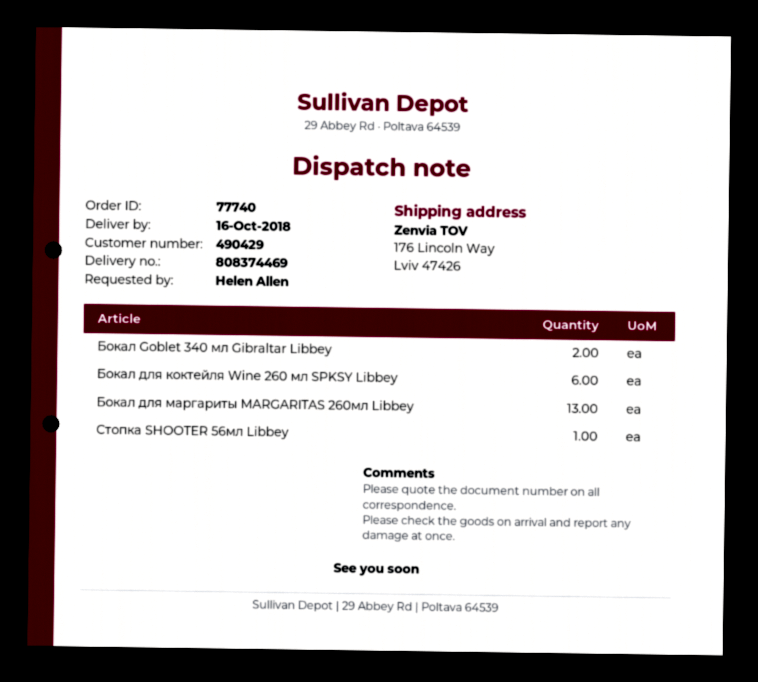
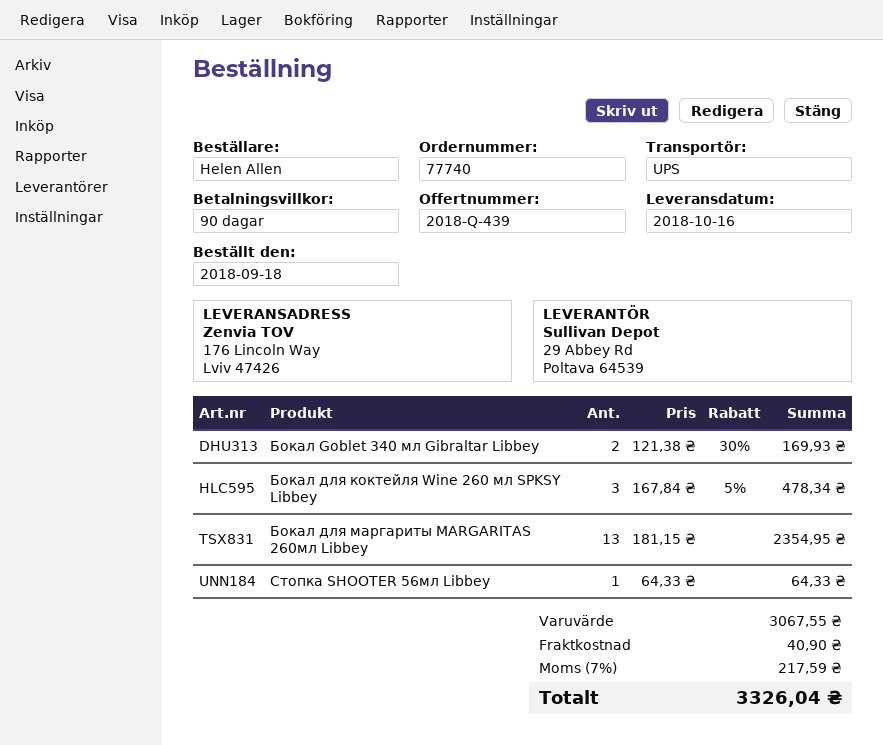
Бокал для коктейля Wine 260 мл SPKSY Libbey: 6 -> 3

